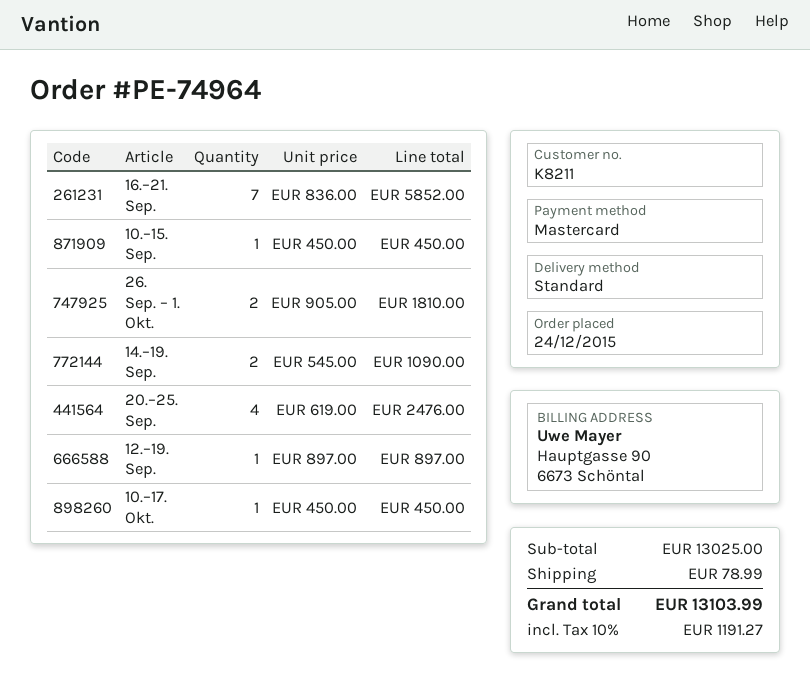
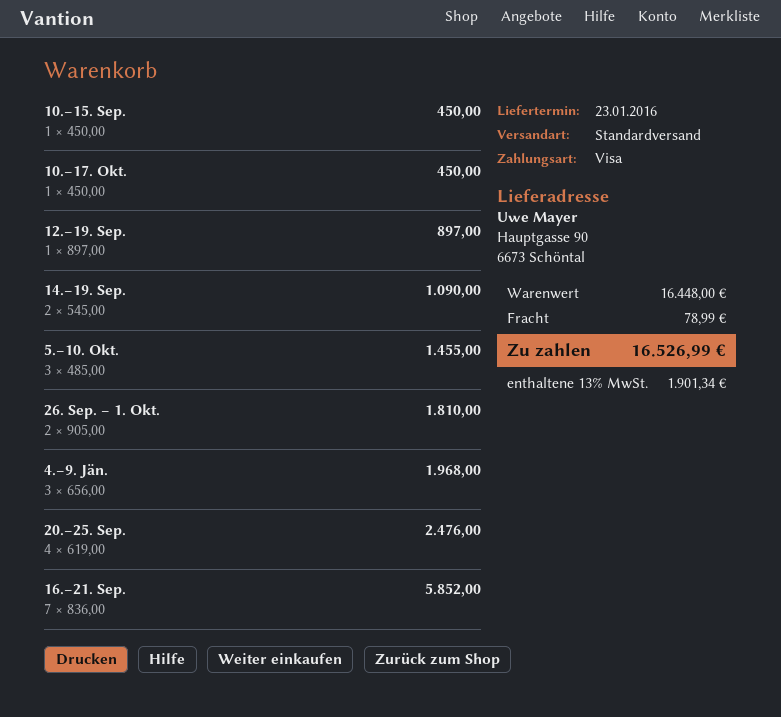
payment method: Mastercard -> Visa
5.–10. Okt.: none -> 3 x 485.00 = 1455.00
4.–9. Jän.: none -> 3 x 656.00 = 1968.00
subtotal: 13025.00 -> 16448.00
tax: 10% = 1191.27 -> 13% = 1901.34
total: 13103.99 -> 16526.99

